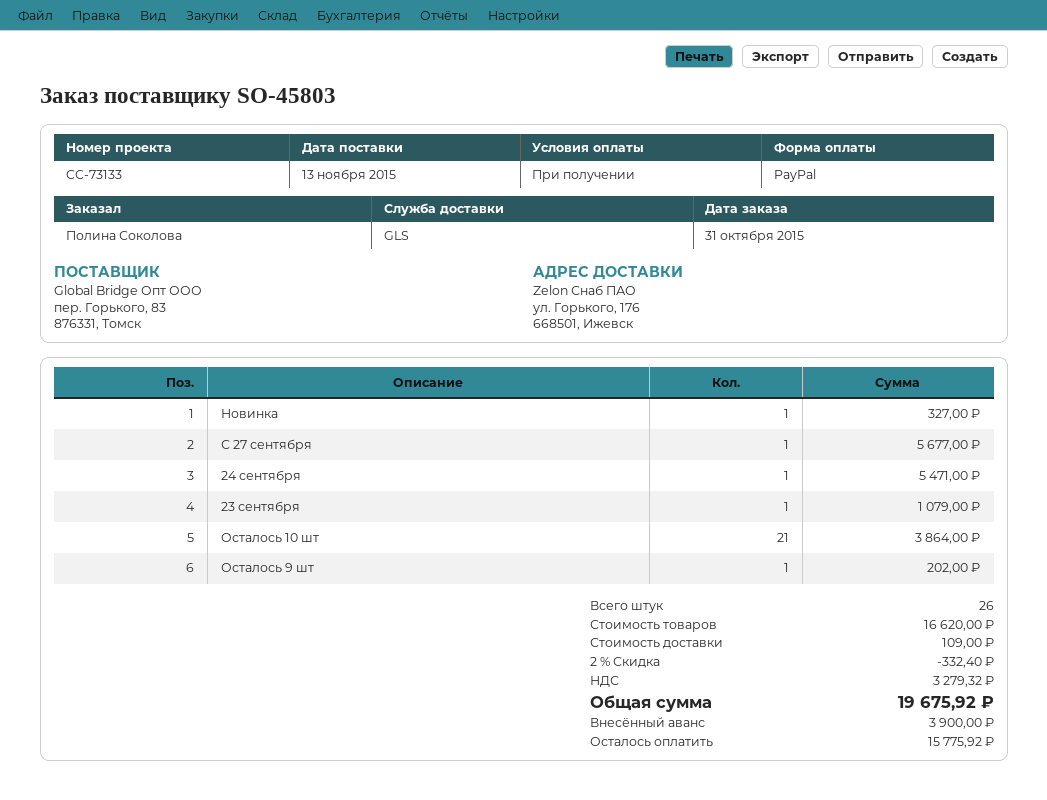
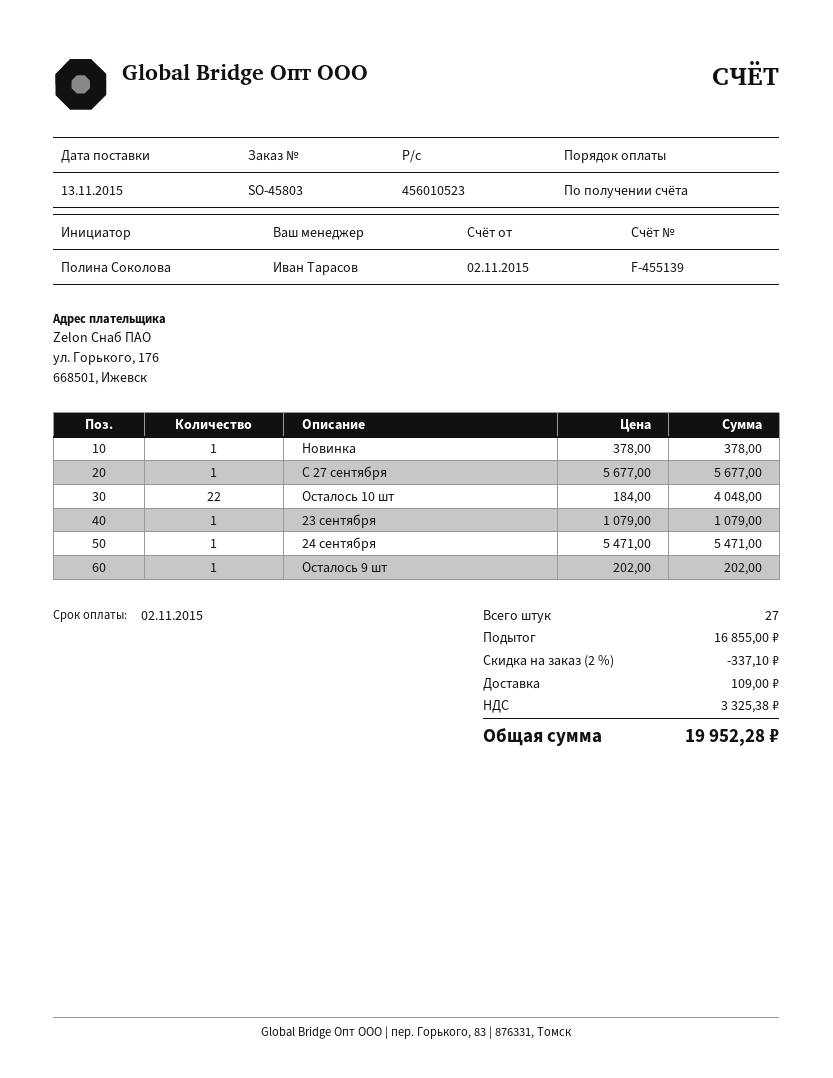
Новинка: 1 for 327.00 -> 1 for 378.00
Осталось 10 шт: 21 for 3864.00 -> 22 for 4048.00
total quantity: 26 -> 27
subtotal: 16620.00 -> 16855.00
discount: 2% = 332.40 -> 2% = 337.10
tax: 3279.32 -> 3325.38
total: 19675.92 -> 19952.28

